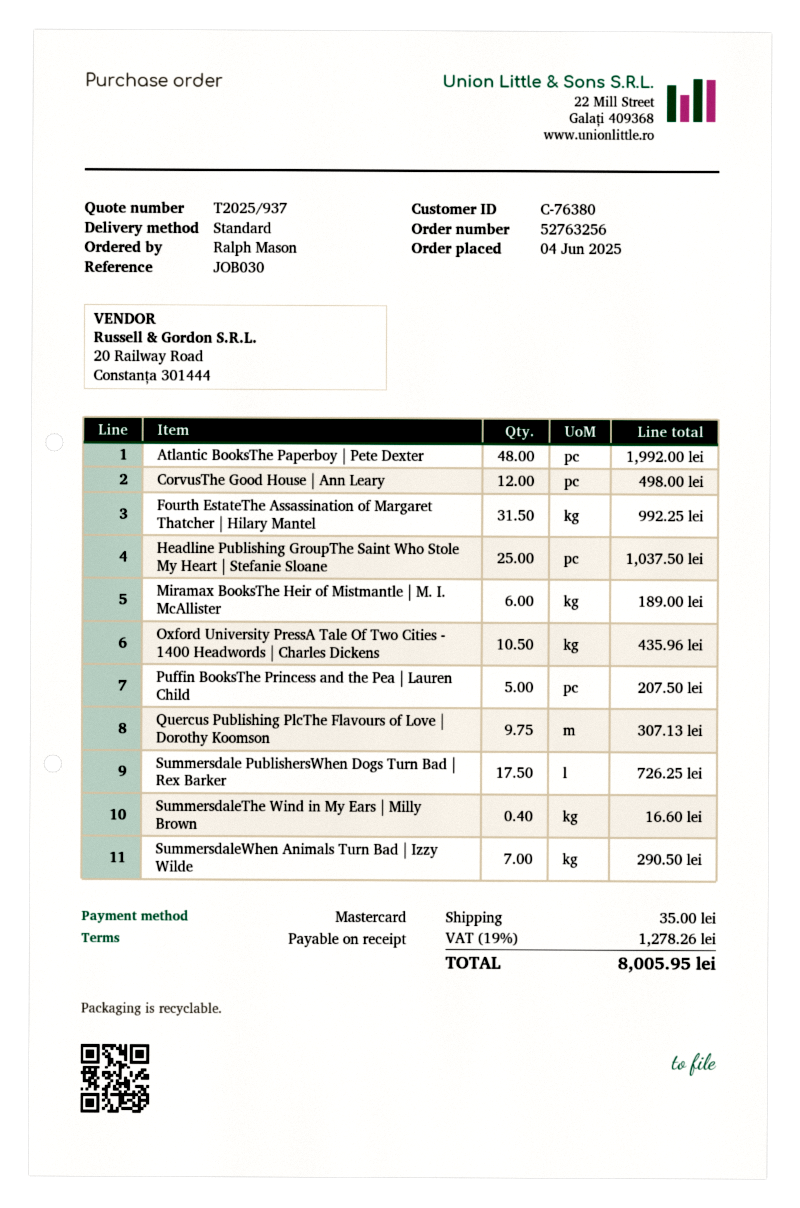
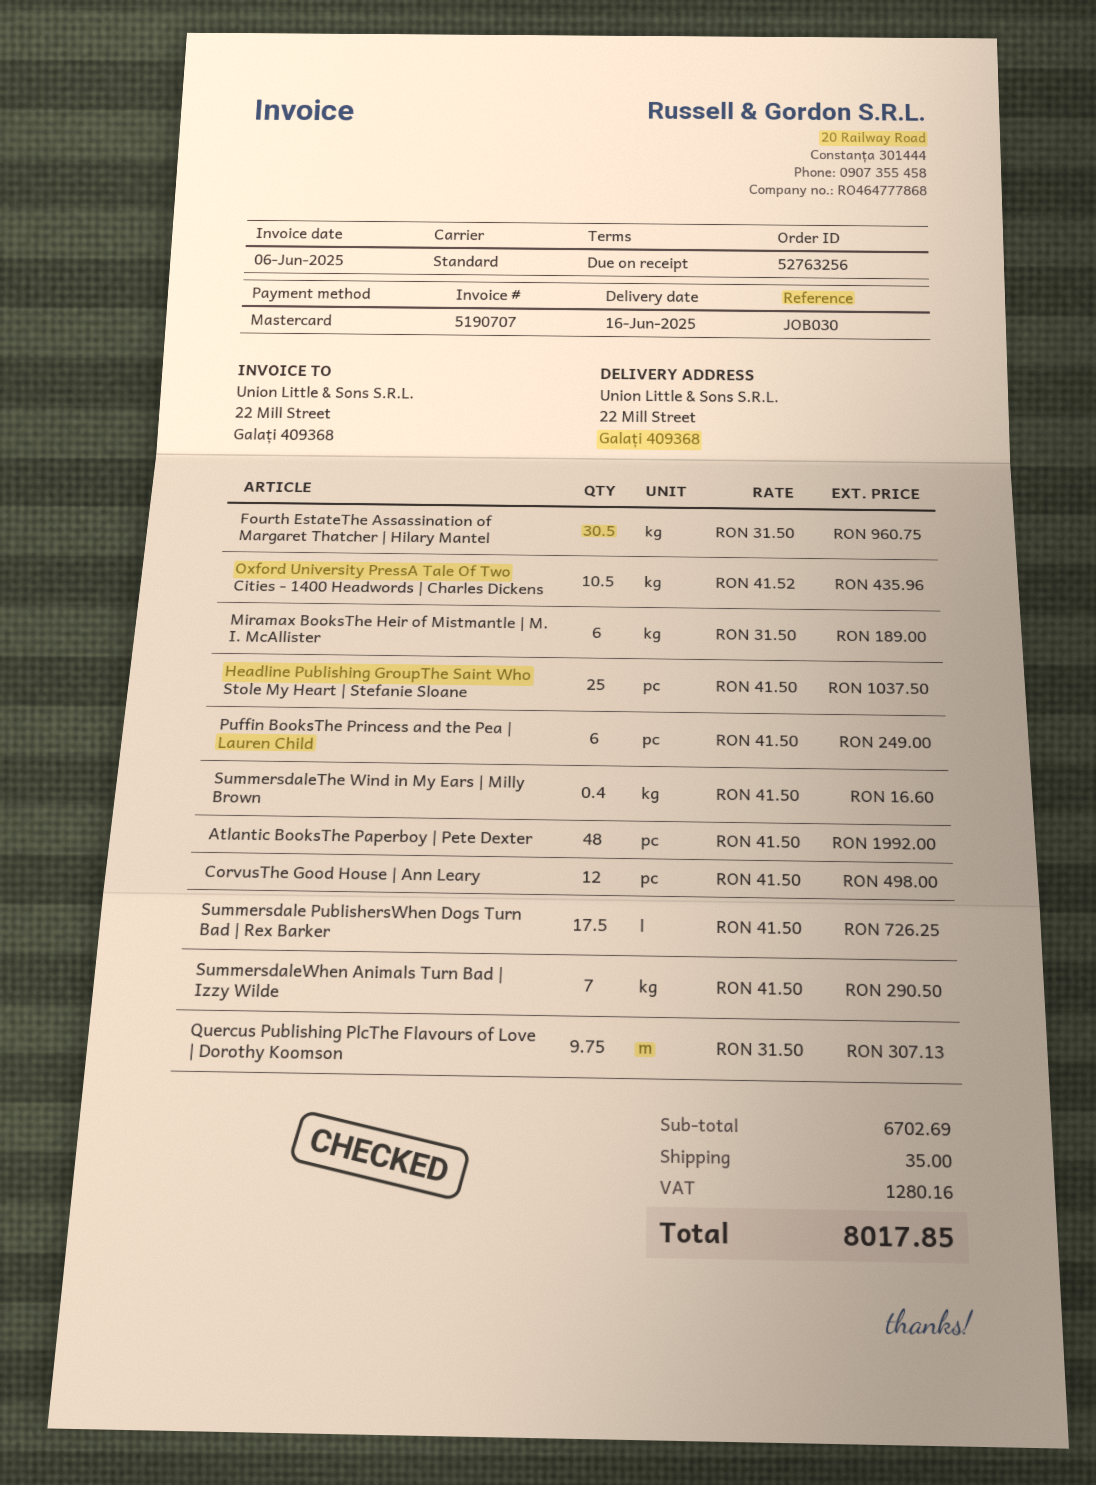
Fourth EstateThe Assassination of Margaret Thatcher | Hilary Mantel: 31.5 for 992.25 -> 30.5 for 960.75
Puffin BooksThe Princess and the Pea | Lauren Child: 5 for 207.50 -> 6 for 249.00
tax: 1278.26 -> 1280.16
total: 8005.95 -> 8017.85

